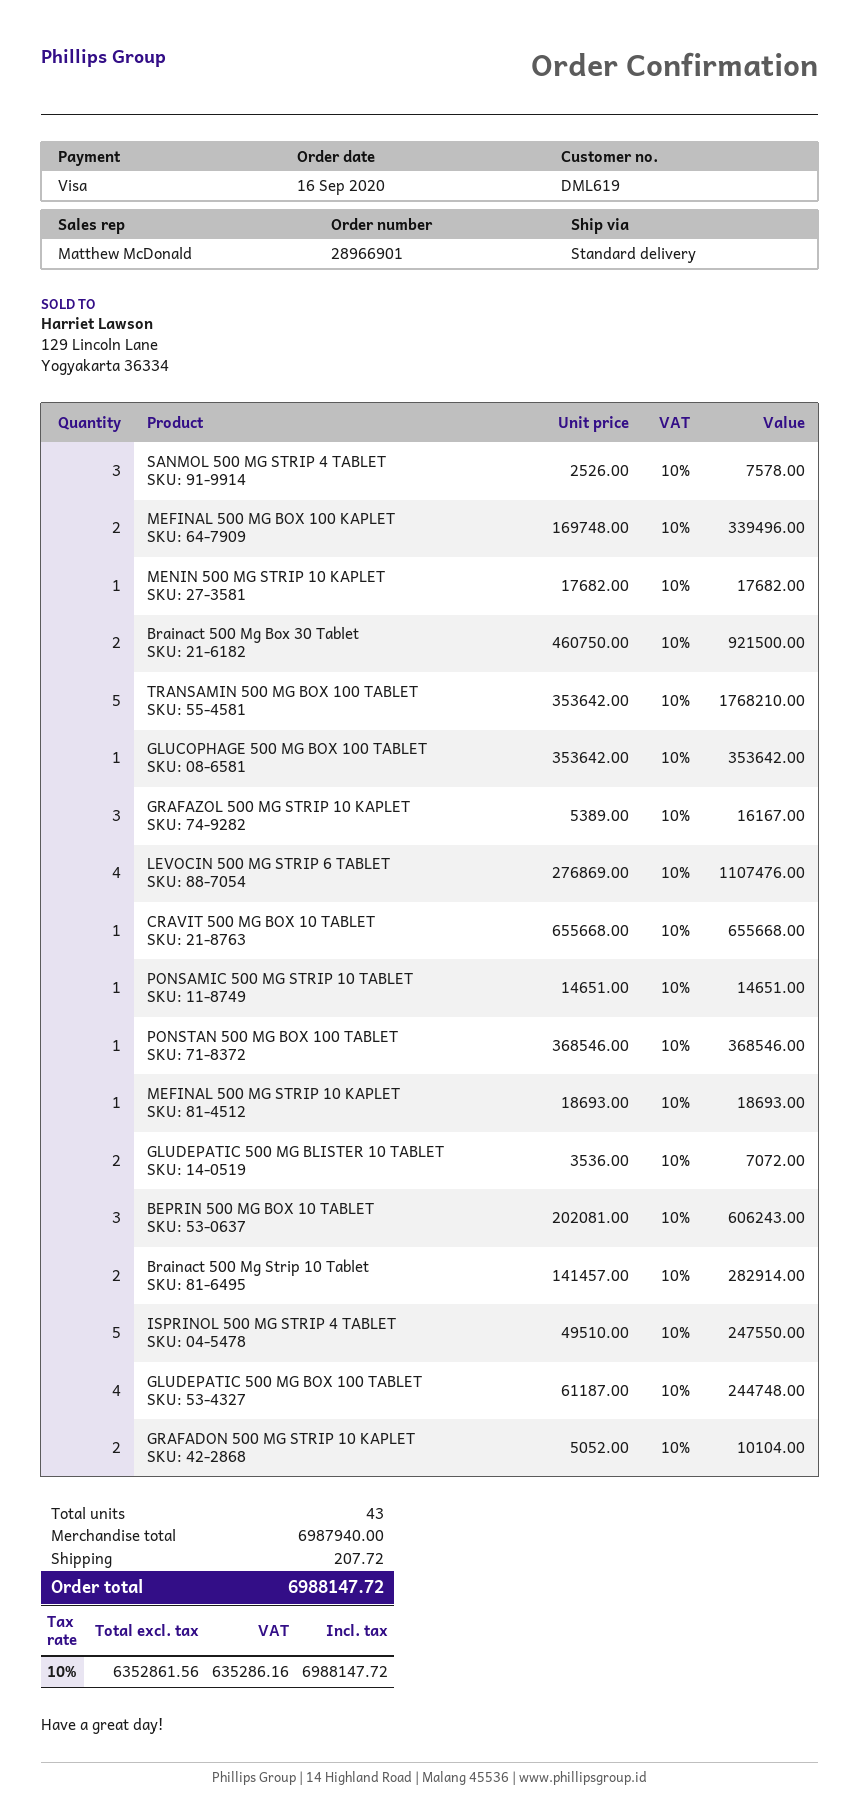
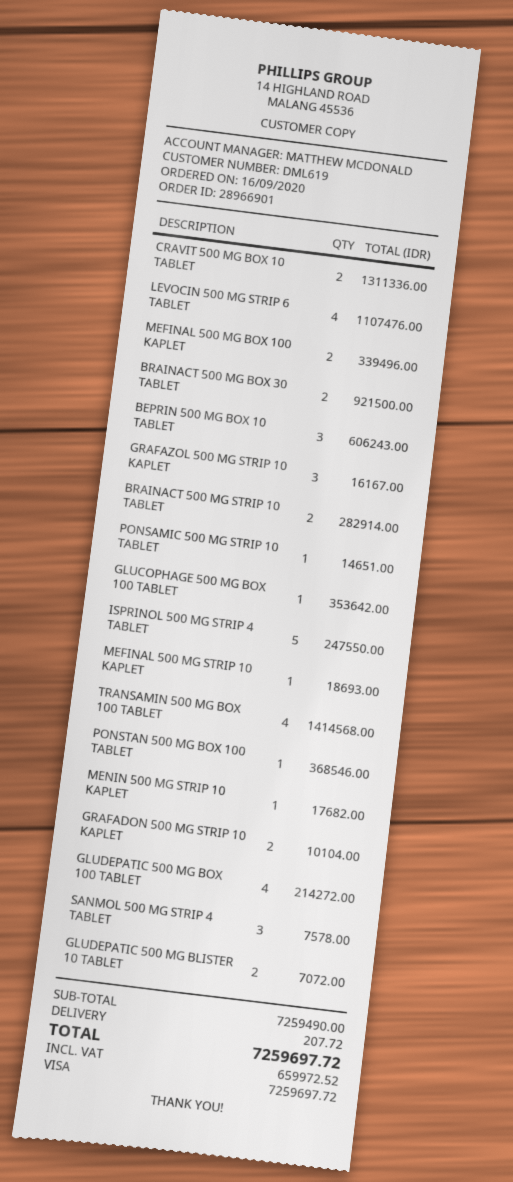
TRANSAMIN 500 MG BOX 100 TABLET: 5 for 1768210.00 -> 4 for 1414568.00
CRAVIT 500 MG BOX 10 TABLET: 1 for 655668.00 -> 2 for 1311336.00
GLUDEPATIC 500 MG BOX 100 TABLET: 4 for 244748.00 -> 4 for 214272.00
subtotal: 6987940.00 -> 7259490.00
tax: 635286.16 -> 659972.52
total: 6988147.72 -> 7259697.72

